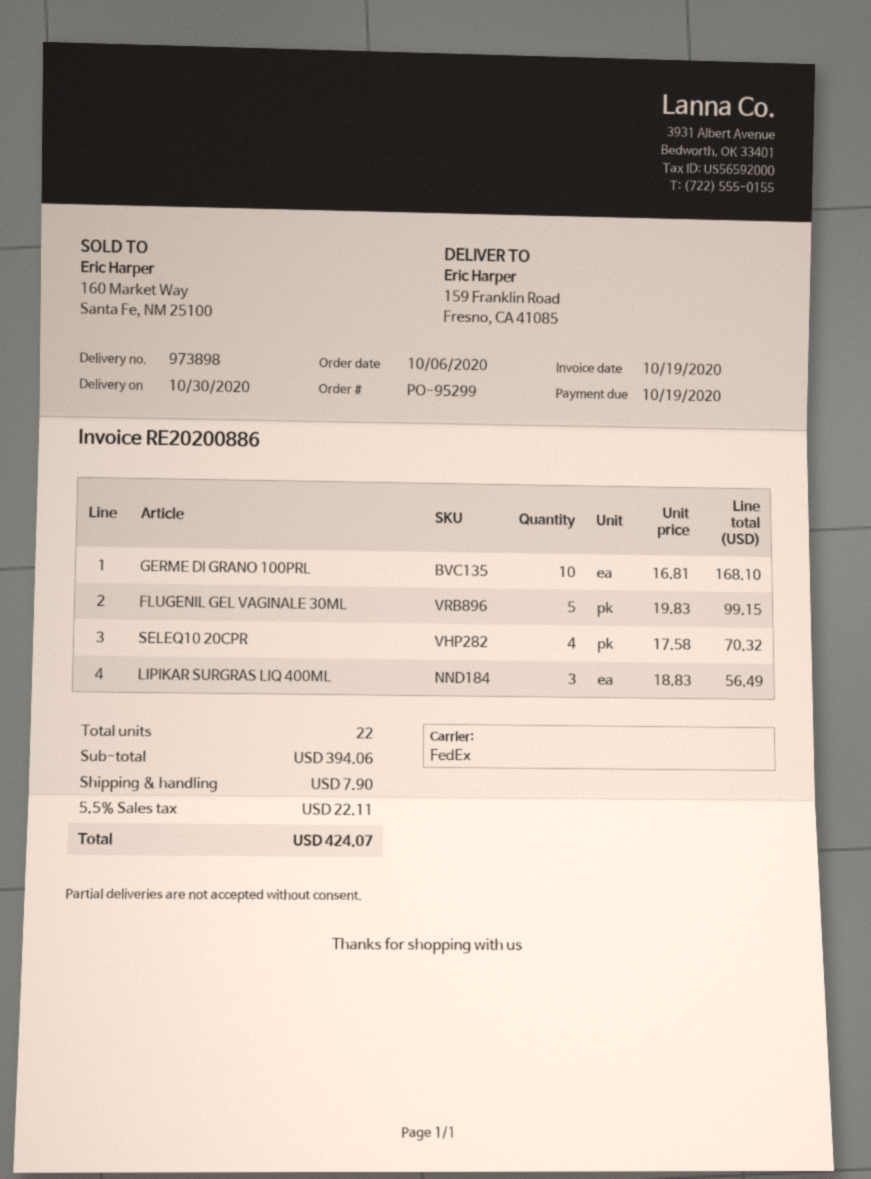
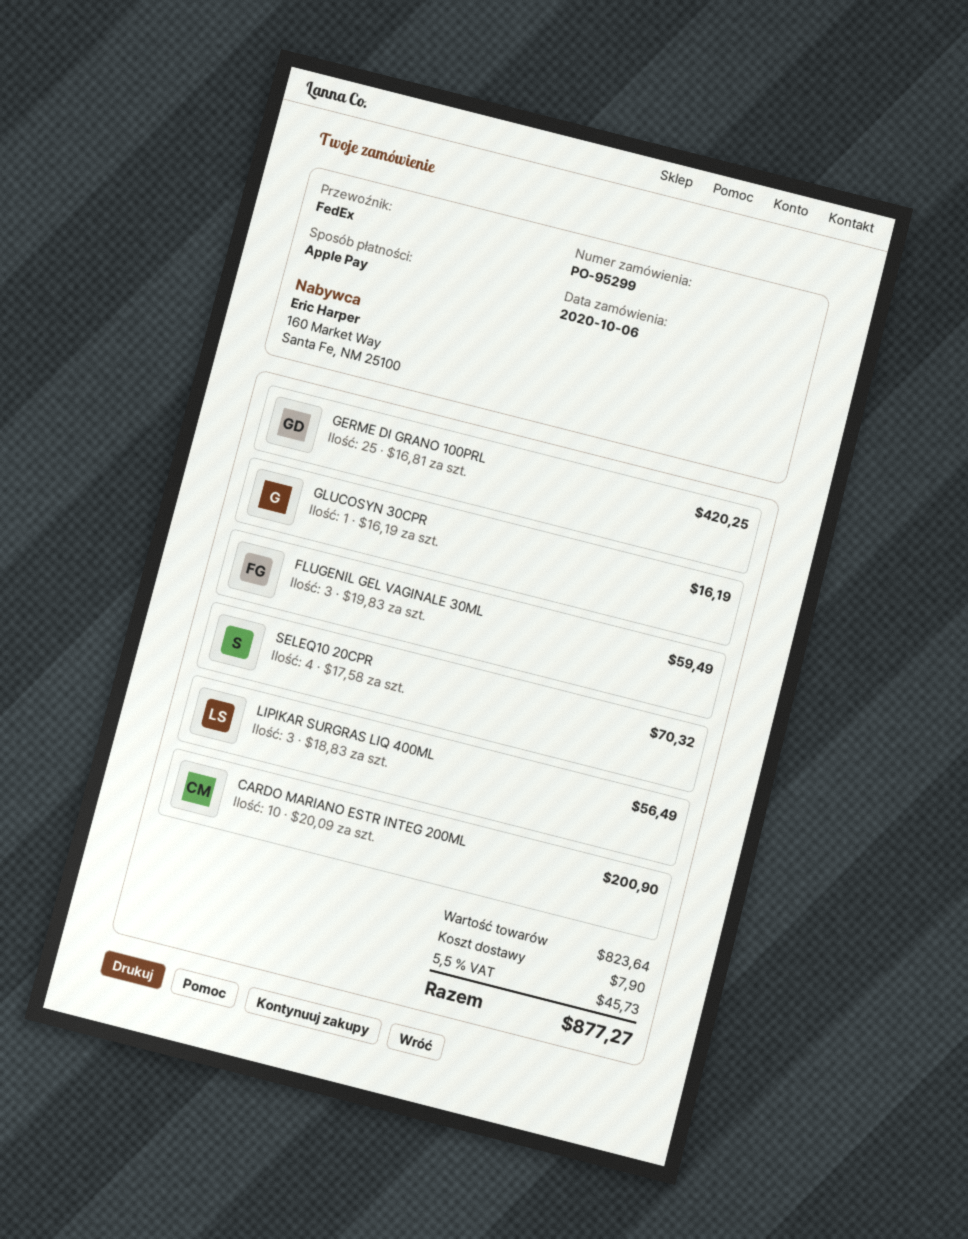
GERME DI GRANO 100PRL: 10 x 16.81 = 168.10 -> 25 x 16.81 = 420.25
FLUGENIL GEL VAGINALE 30ML: 5 x 19.83 = 99.15 -> 3 x 19.83 = 59.49
GLUCOSYN 30CPR: none -> 1 x 16.19 = 16.19
CARDO MARIANO ESTR INTEG 200ML: none -> 10 x 20.09 = 200.90
subtotal: 394.06 -> 823.64
tax: 5.5% = 22.11 -> 5.5% = 45.73
total: 424.07 -> 877.27

